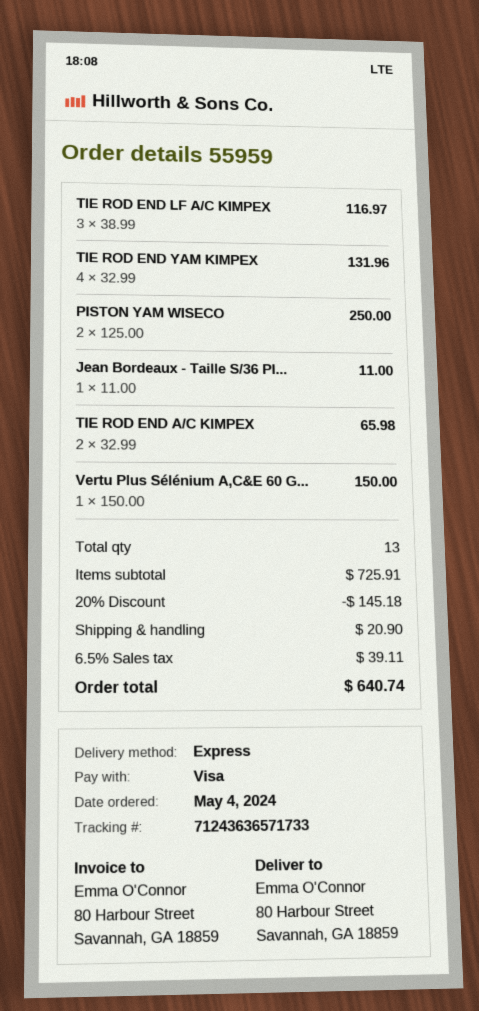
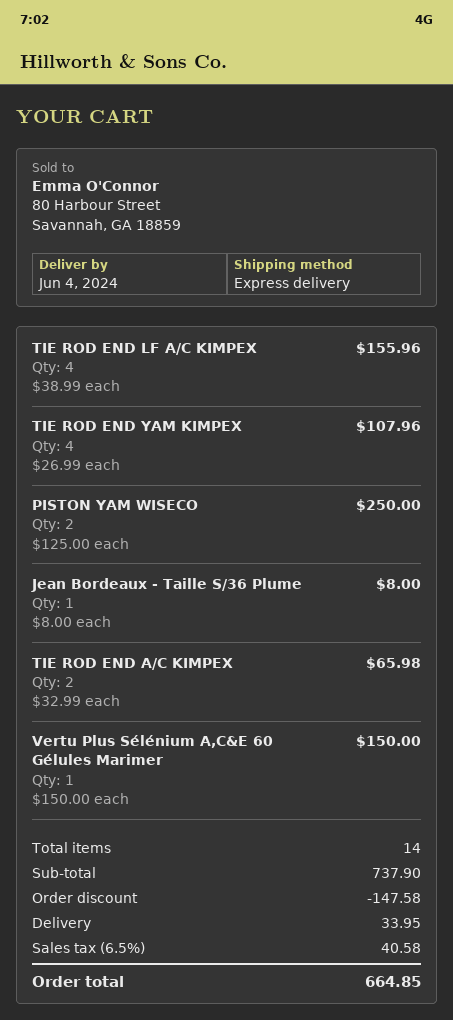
TIE ROD END LF A/C KIMPEX: 3 x 38.99 = 116.97 -> 4 x 38.99 = 155.96
TIE ROD END YAM KIMPEX: 4 x 32.99 = 131.96 -> 4 x 26.99 = 107.96
Jean Bordeaux - Taille S/36 Pl...: 1 x 11.00 = 11.00 -> 1 x 8.00 = 8.00
total quantity: 13 -> 14
subtotal: 725.91 -> 737.90
discount: 145.18 -> 147.58
shipping: 20.90 -> 33.95
tax: 6.5% = 39.11 -> 6.5% = 40.58
total: 640.74 -> 664.85

